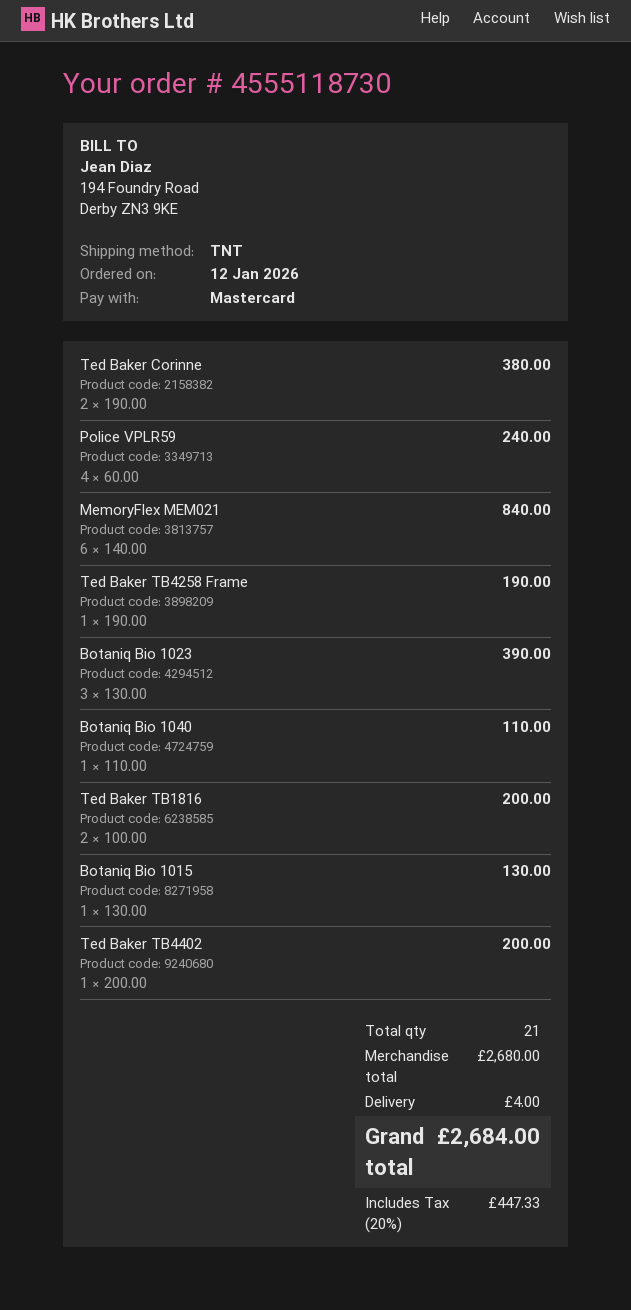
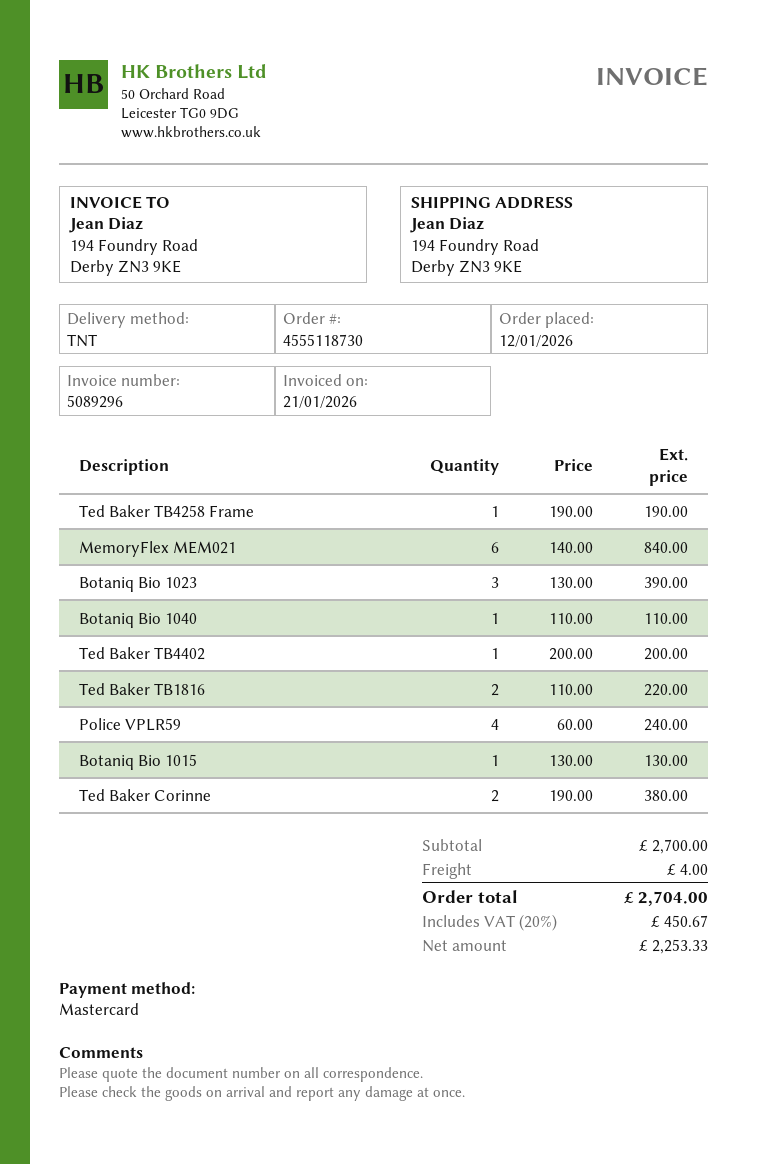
Ted Baker TB1816: 2 x 100.00 = 200.00 -> 2 x 110.00 = 220.00
subtotal: 2680.00 -> 2700.00
tax: 20% = 447.33 -> 20% = 450.67
total: 2684.00 -> 2704.00

